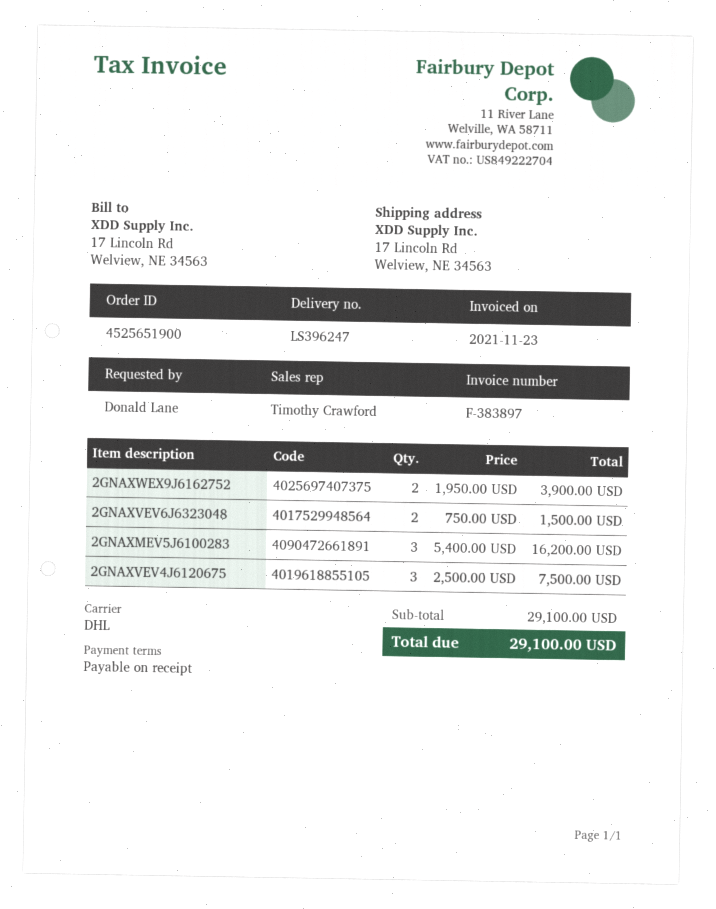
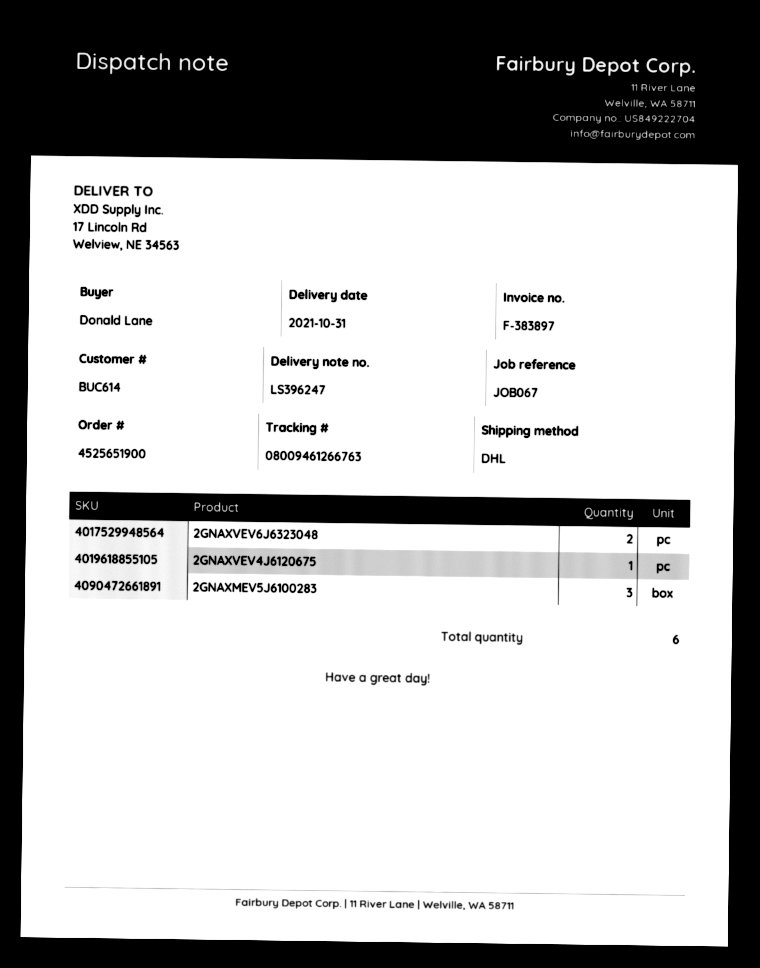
2GNAXWEX9J6162752: 2 -> none
2GNAXVEV4J6120675: 3 -> 1

